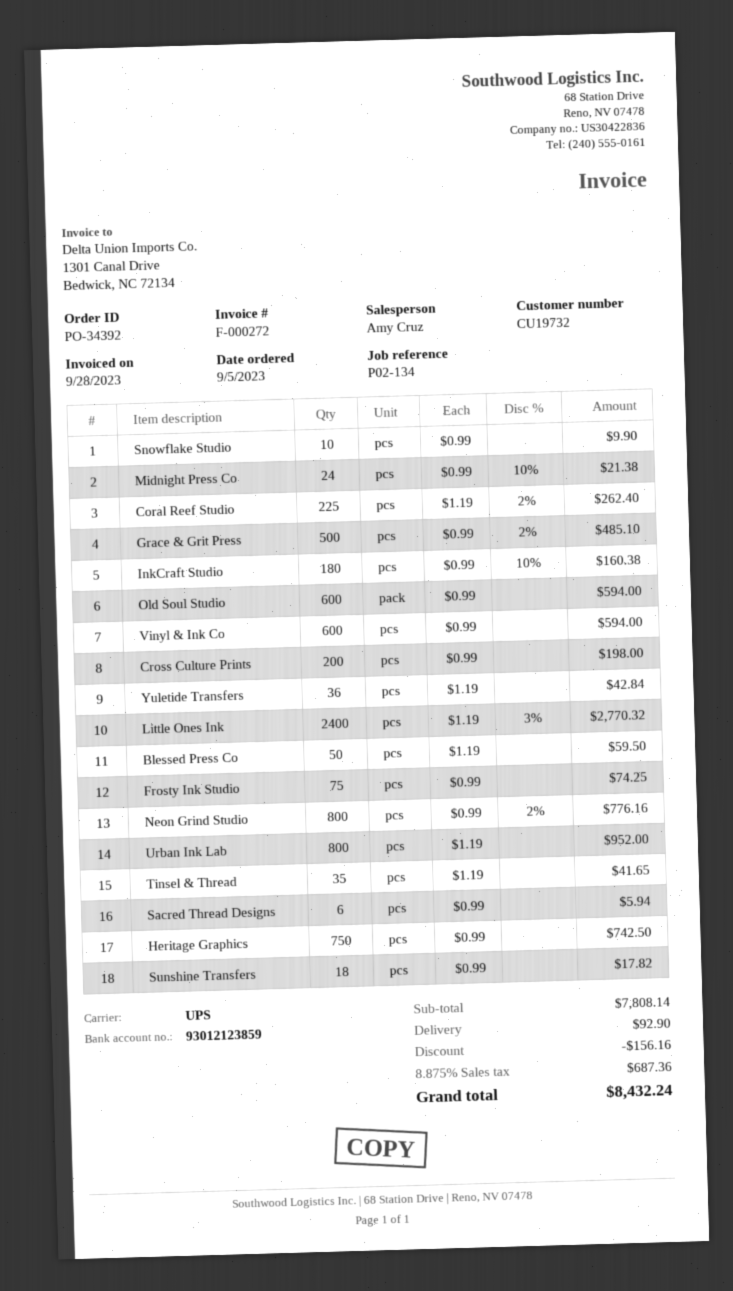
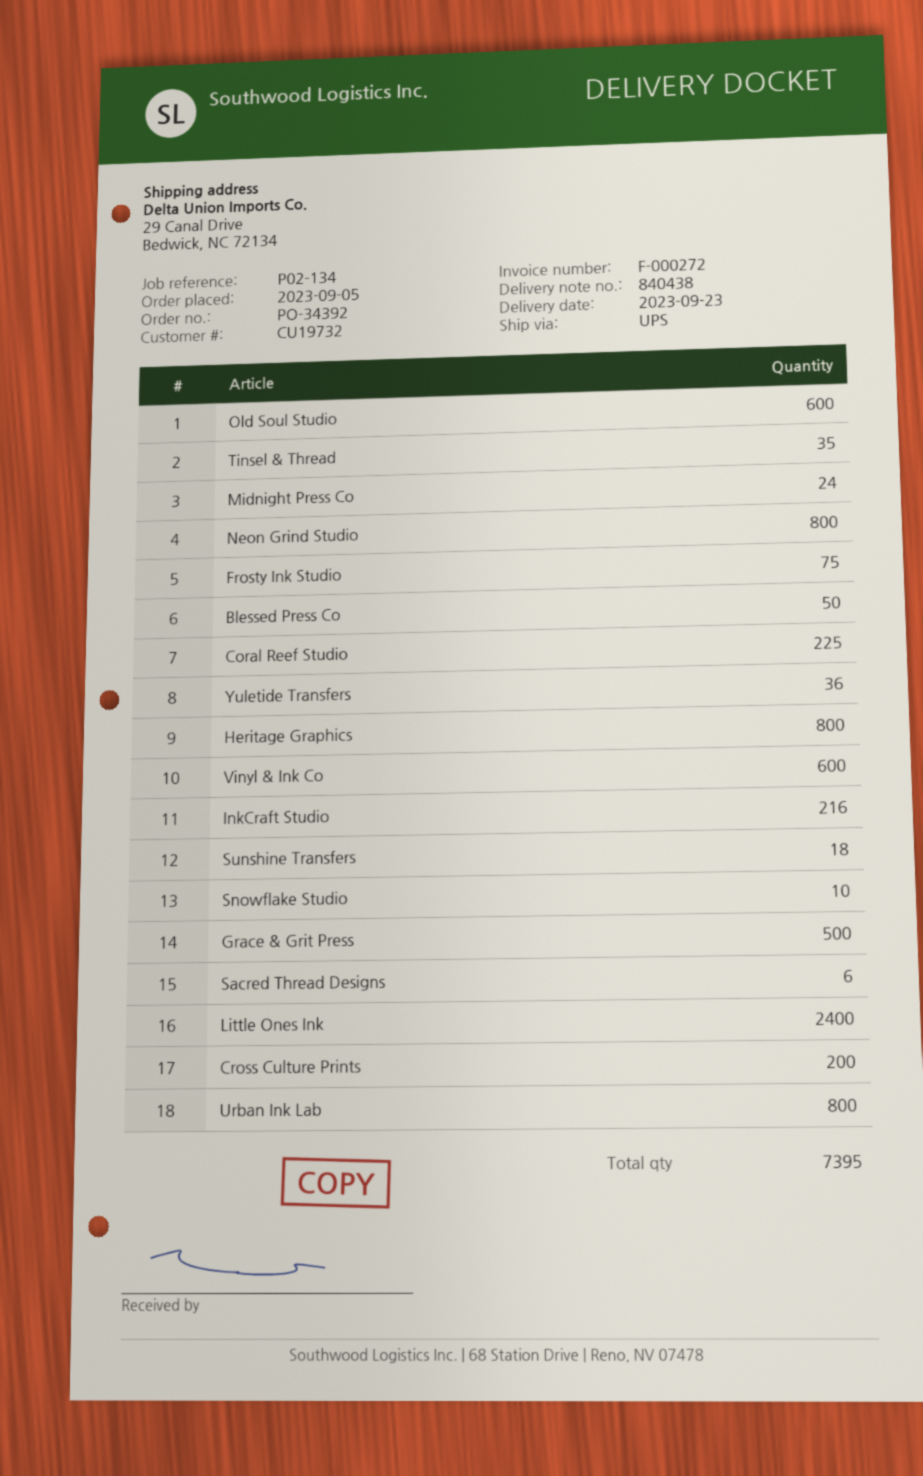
InkCraft Studio: 180 -> 216
Heritage Graphics: 750 -> 800

